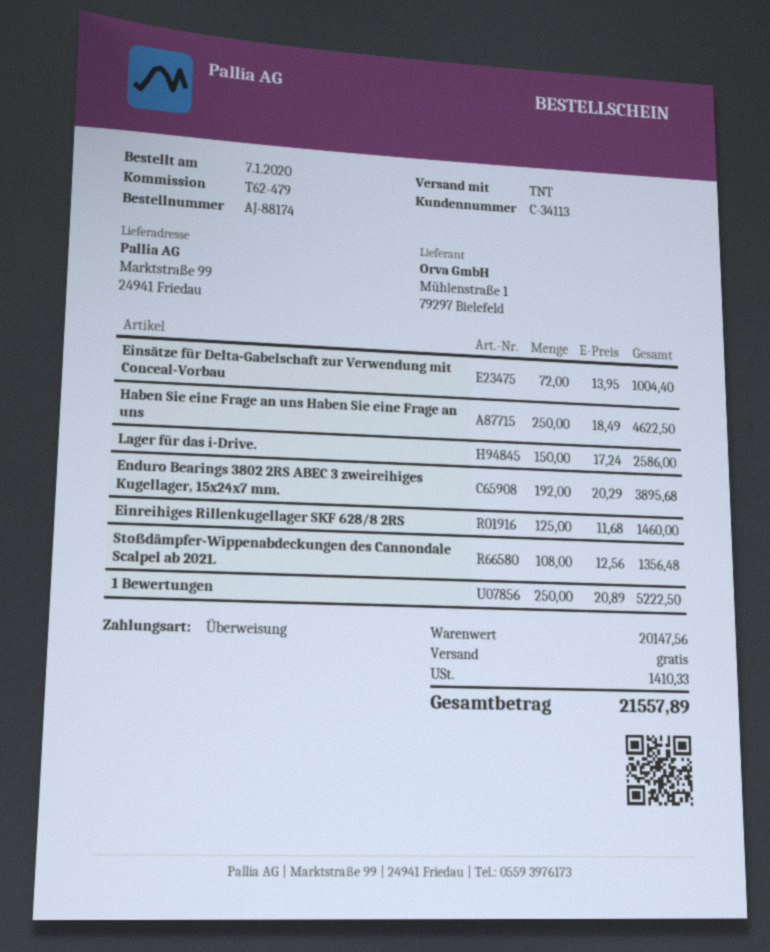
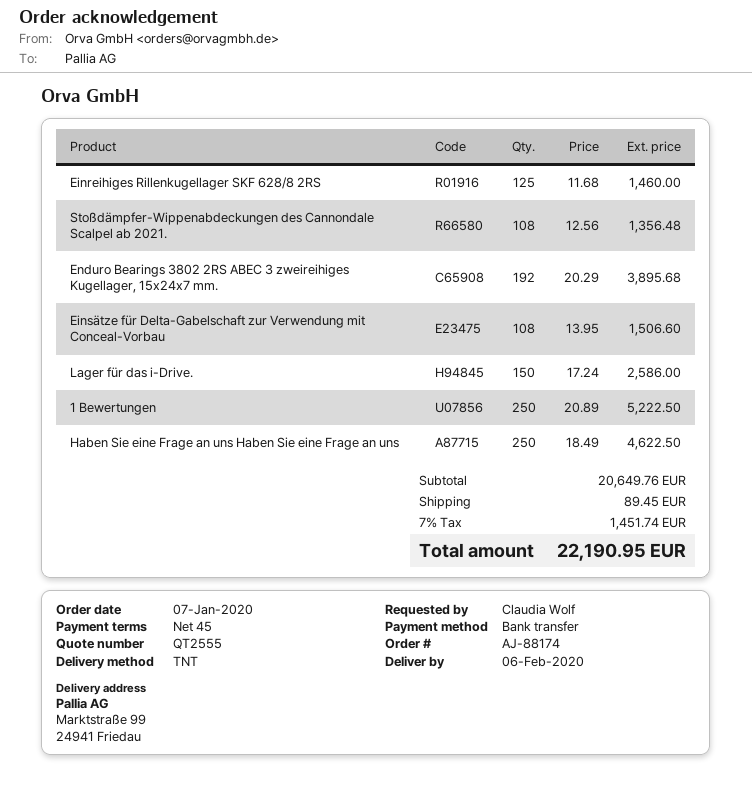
Einsätze für Delta-Gabelschaft zur Verwendung mit Conceal-Vorbau: 72 x 13.95 = 1004.40 -> 108 x 13.95 = 1506.60
subtotal: 20147.56 -> 20649.76
shipping: 0.00 -> 89.45
tax: 1410.33 -> 1451.74
total: 21557.89 -> 22190.95

